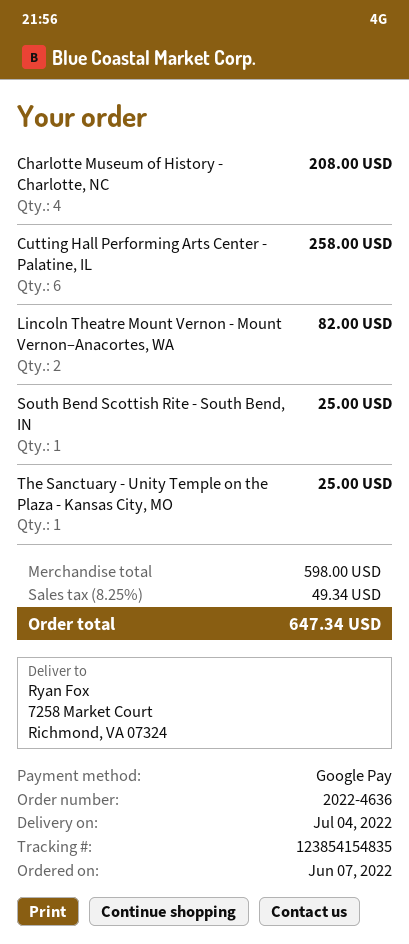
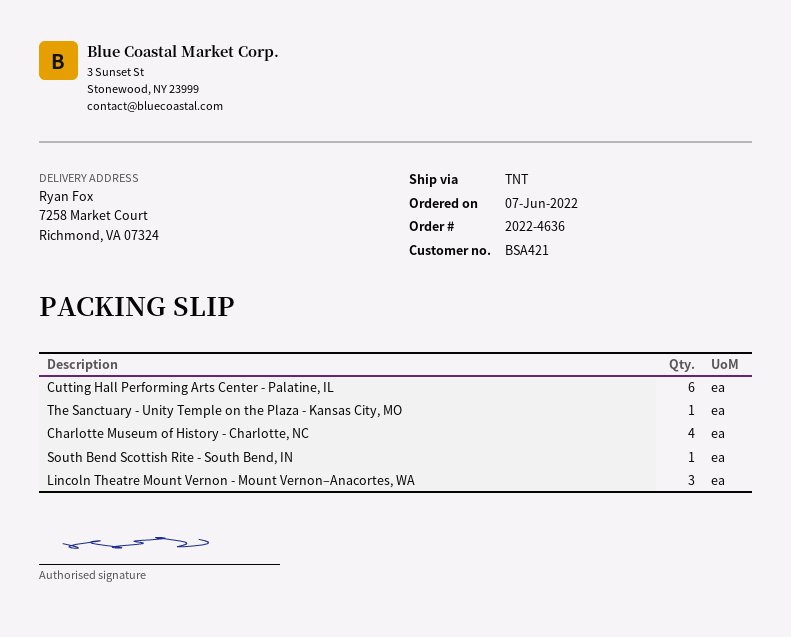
Lincoln Theatre Mount Vernon - Mount Vernon–Anacortes, WA: 2 -> 3

